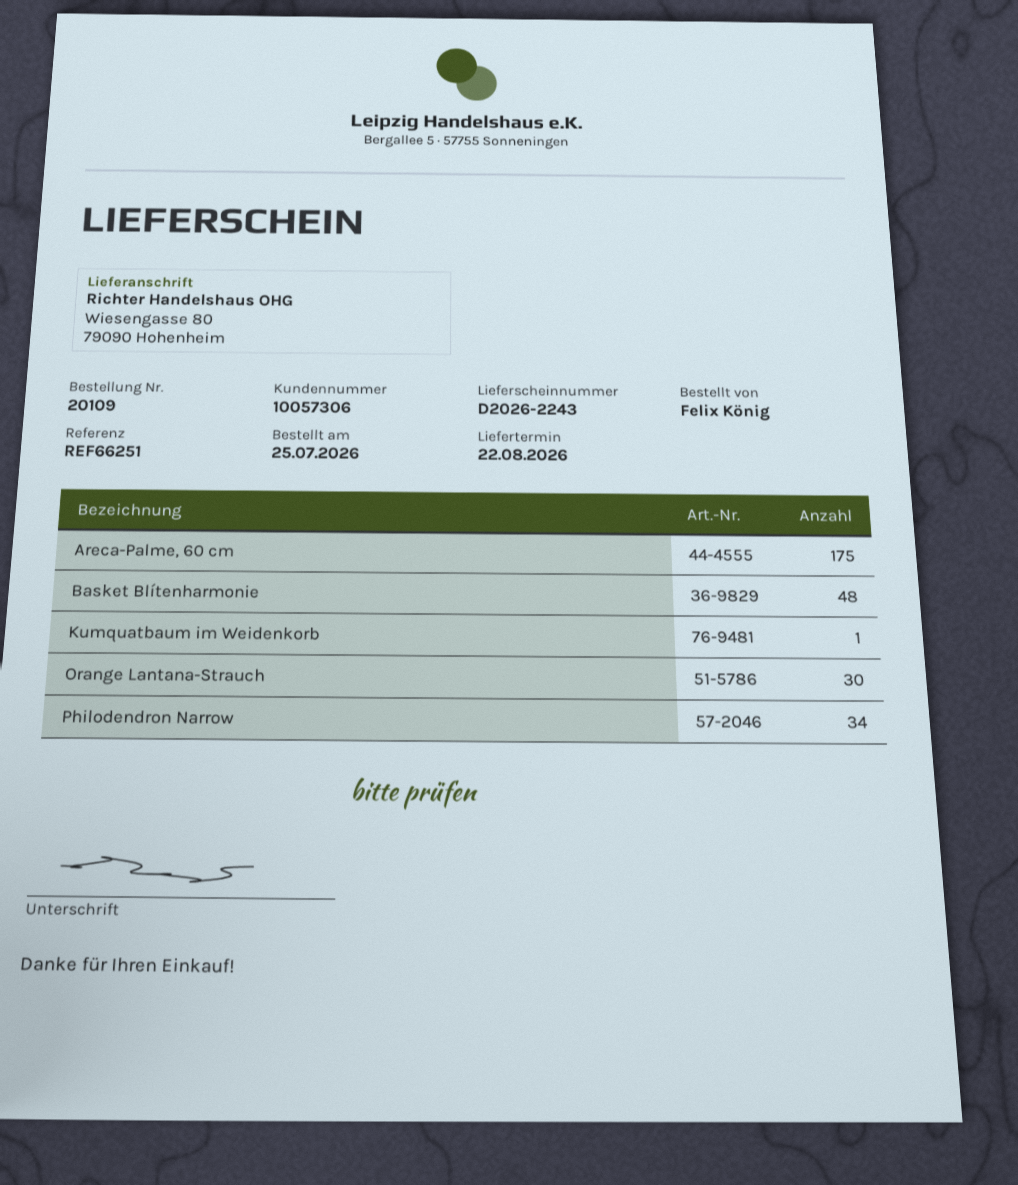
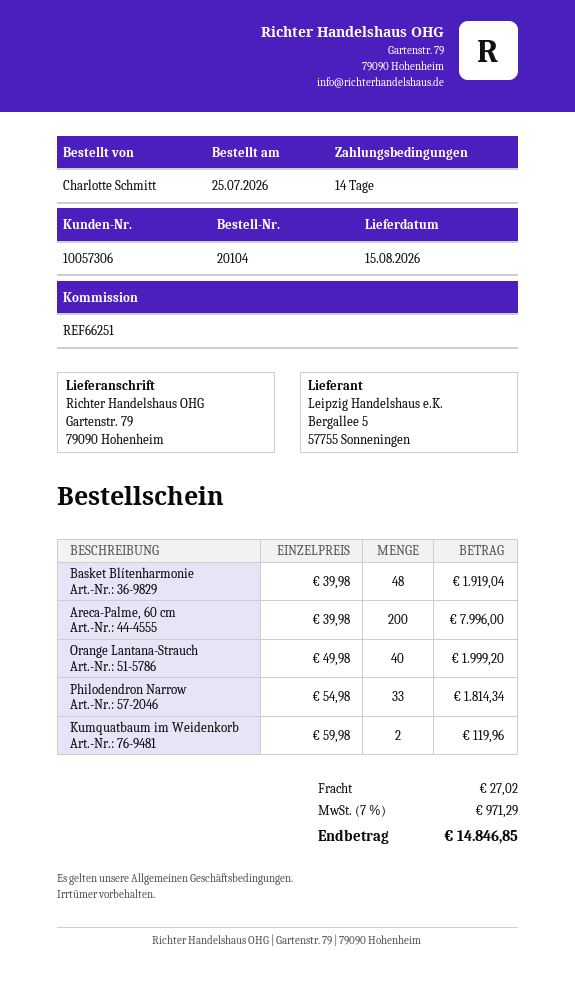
order number: 20109 -> 20104
delivery date: 2026-08-22 -> 2026-08-15
ordered by: Felix König -> Charlotte Schmitt
ship to: Wiesengasse 80, 79090 Hohenheim -> Gartenstr. 79, 79090 Hohenheim
Areca-Palme, 60 cm: 175 -> 200
Kumquatbaum im Weidenkorb: 1 -> 2
Orange Lantana-Strauch: 30 -> 40
Philodendron Narrow: 34 -> 33

